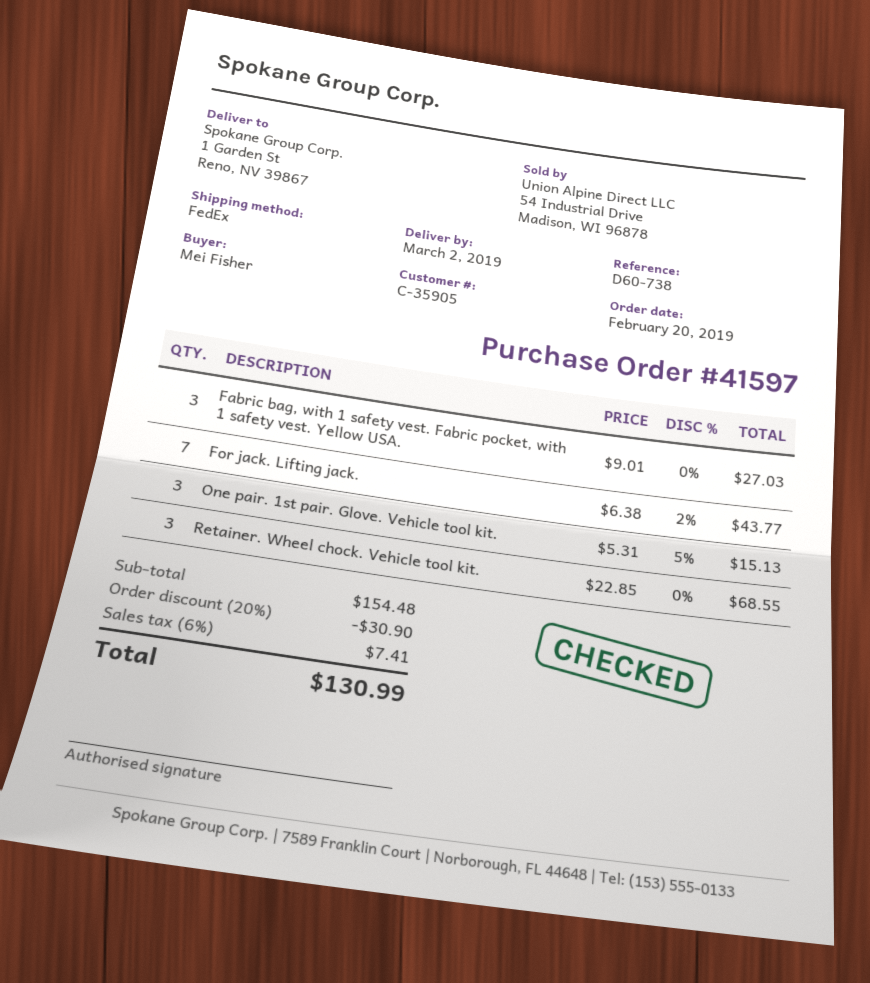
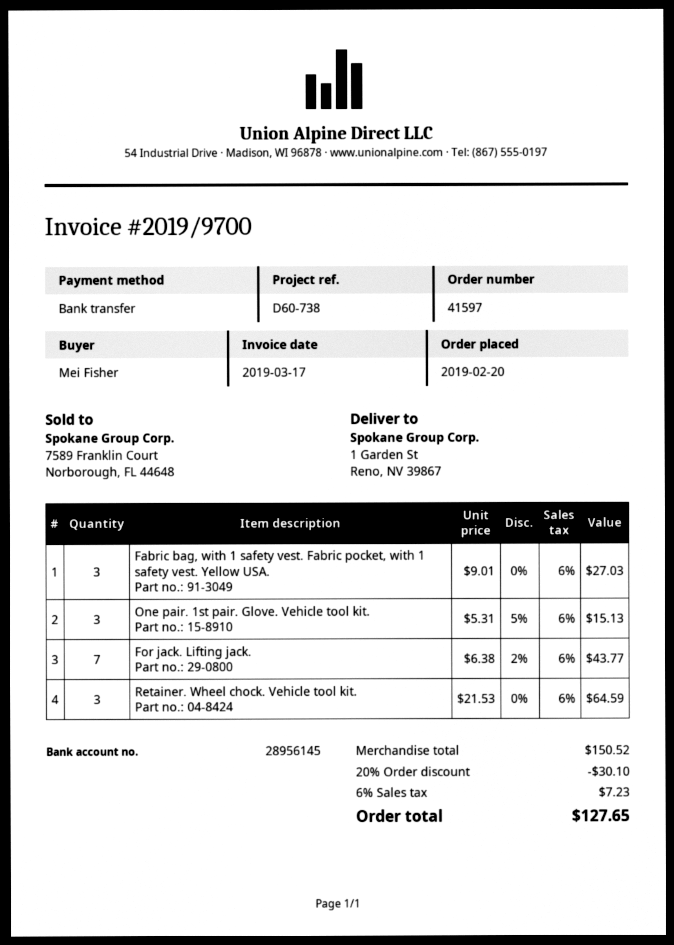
Retainer. Wheel chock. Vehicle tool kit.: 3 x 22.85 = 68.55 -> 3 x 21.53 = 64.59
subtotal: 154.48 -> 150.52
discount: 20% = 30.90 -> 20% = 30.10
tax: 6% = 7.41 -> 6% = 7.23
total: 130.99 -> 127.65

